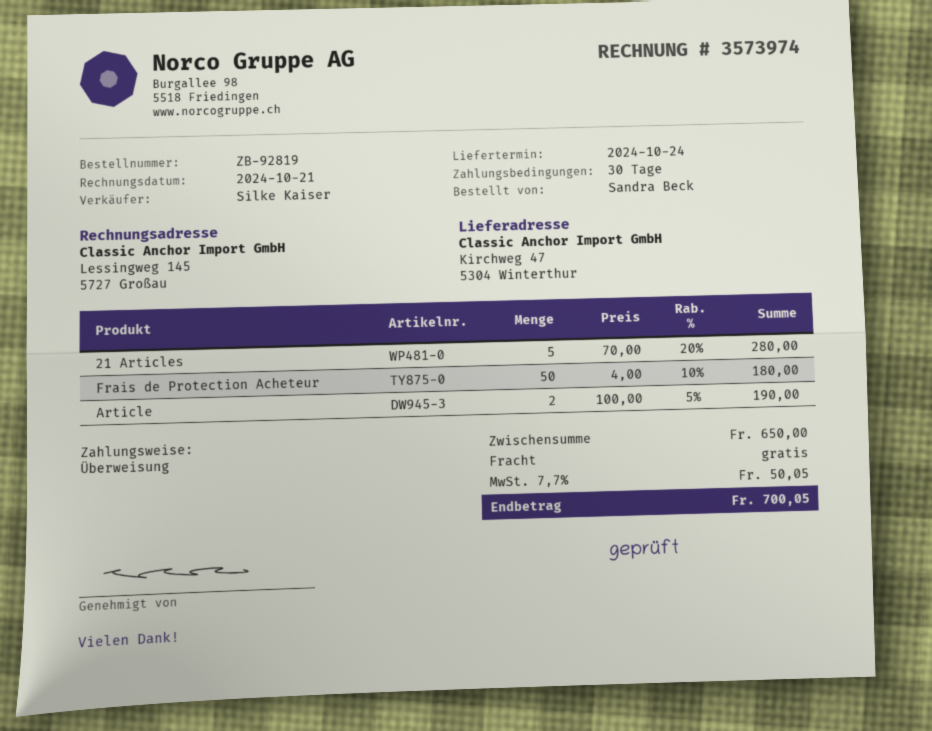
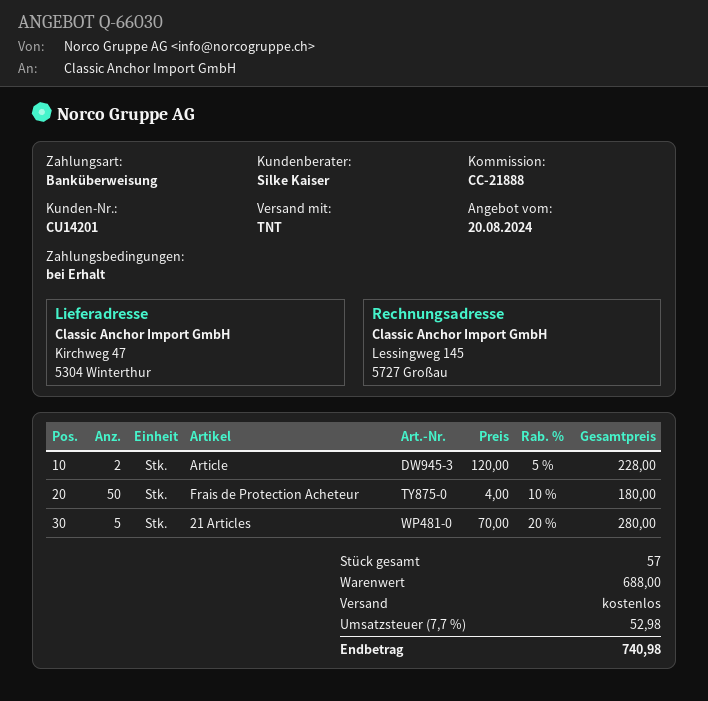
payment terms: 30 days -> on receipt
Article: 2 x 100.00 - 5% = 190.00 -> 2 x 120.00 - 5% = 228.00
subtotal: 650.00 -> 688.00
tax: 7.7% = 50.05 -> 7.7% = 52.98
total: 700.05 -> 740.98

